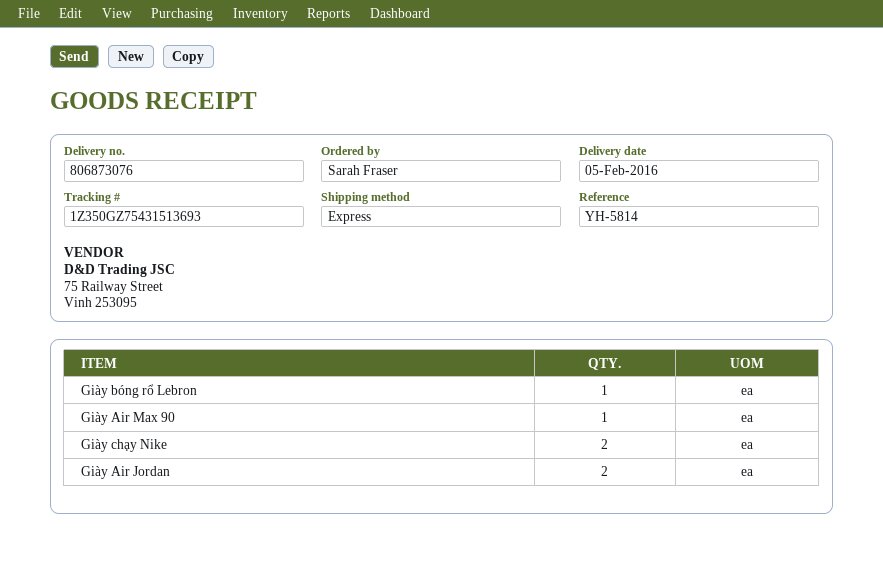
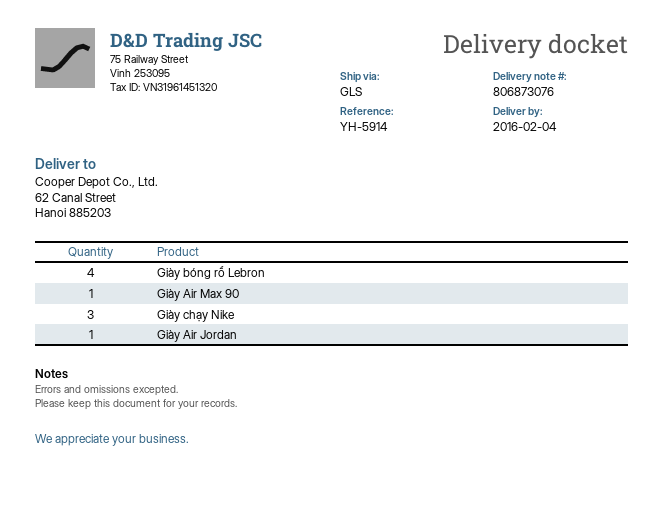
delivery date: 2016-02-05 -> 2016-02-04
reference: YH-5814 -> YH-5914
shipping method: express -> GLS
Giày bóng rổ Lebron: 1 -> 4
Giày chạy Nike: 2 -> 3
Giày Air Jordan: 2 -> 1

